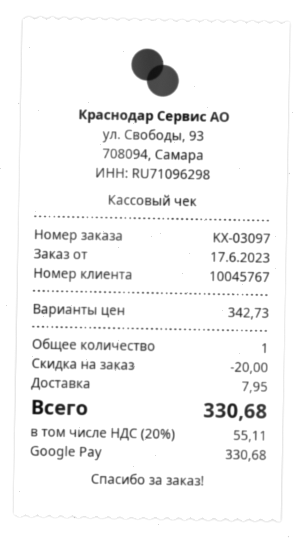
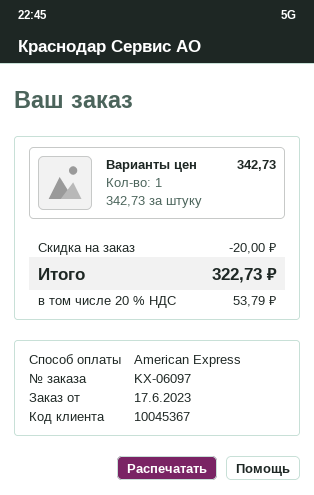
order number: KX-03097 -> KX-06097
customer number: 10045767 -> 10045367
payment method: Google Pay -> American Express
shipping: 7.95 -> none
tax: 20% = 55.11 -> 20% = 53.79
total: 330.68 -> 322.73

